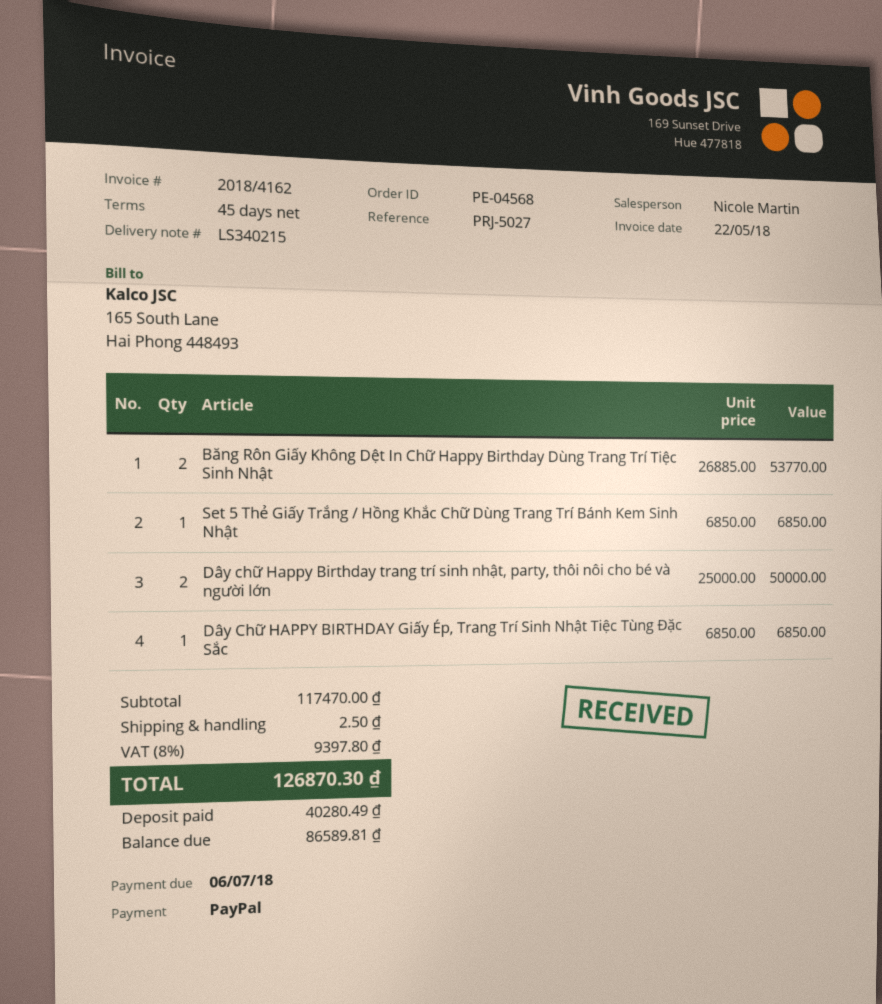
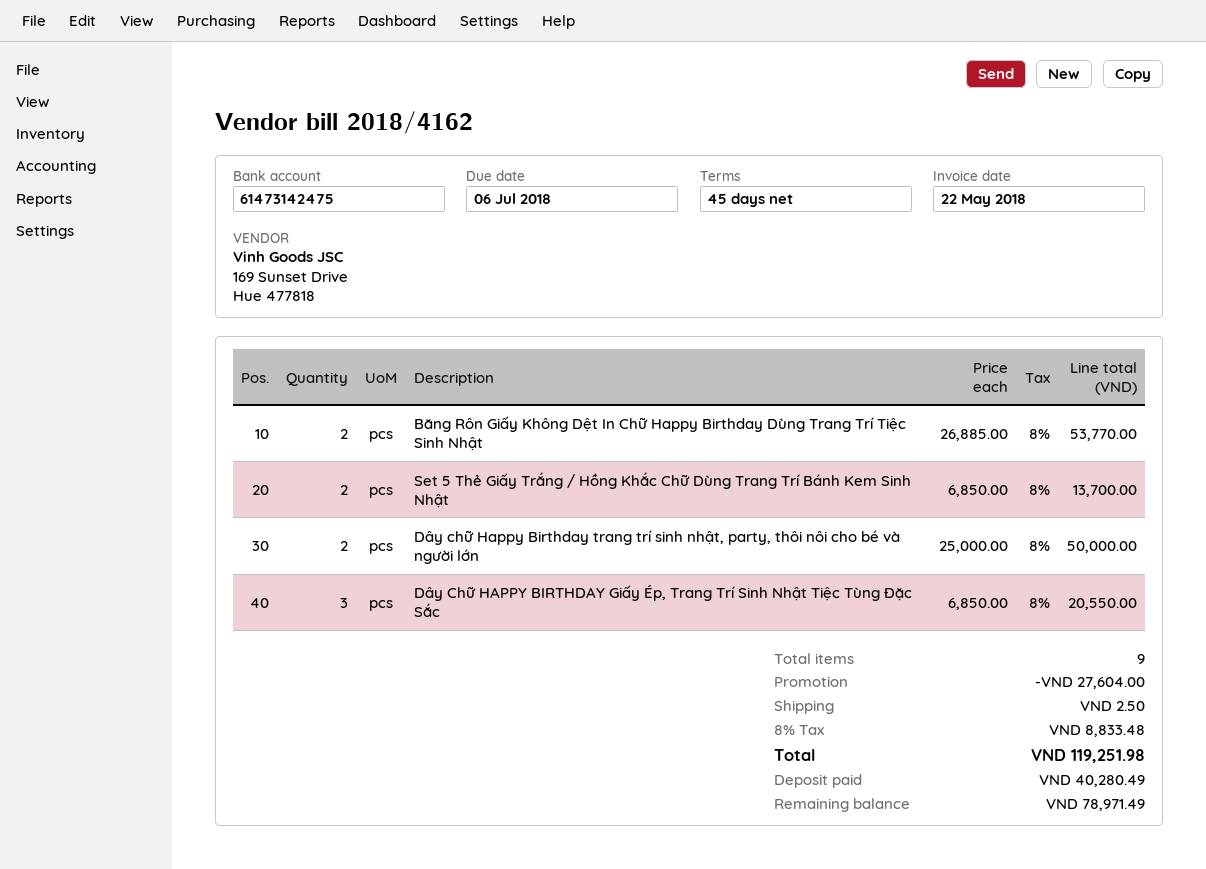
Set 5 Thẻ Giấy Trắng / Hồng Khắc Chữ Dùng Trang Trí Bánh Kem Sinh Nhật: 1 x 6850.00 = 6850.00 -> 2 x 6850.00 = 13700.00
Dây Chữ HAPPY BIRTHDAY Giấy Ép, Trang Trí Sinh Nhật Tiệc Tùng Đặc Sắc: 1 x 6850.00 = 6850.00 -> 3 x 6850.00 = 20550.00
discount: none -> 27604.00
tax: 8% = 9397.80 -> 8% = 8833.48
total: 126870.30 -> 119251.98
balance: 86589.81 -> 78971.49

